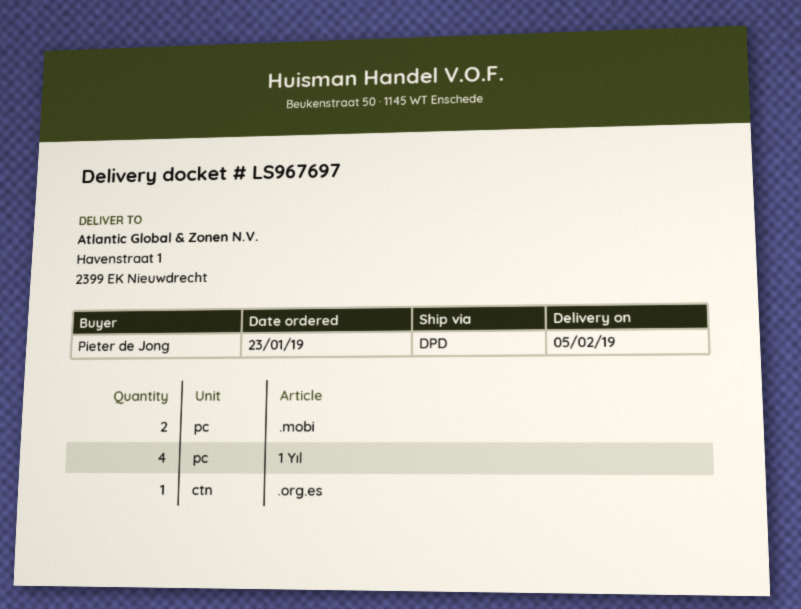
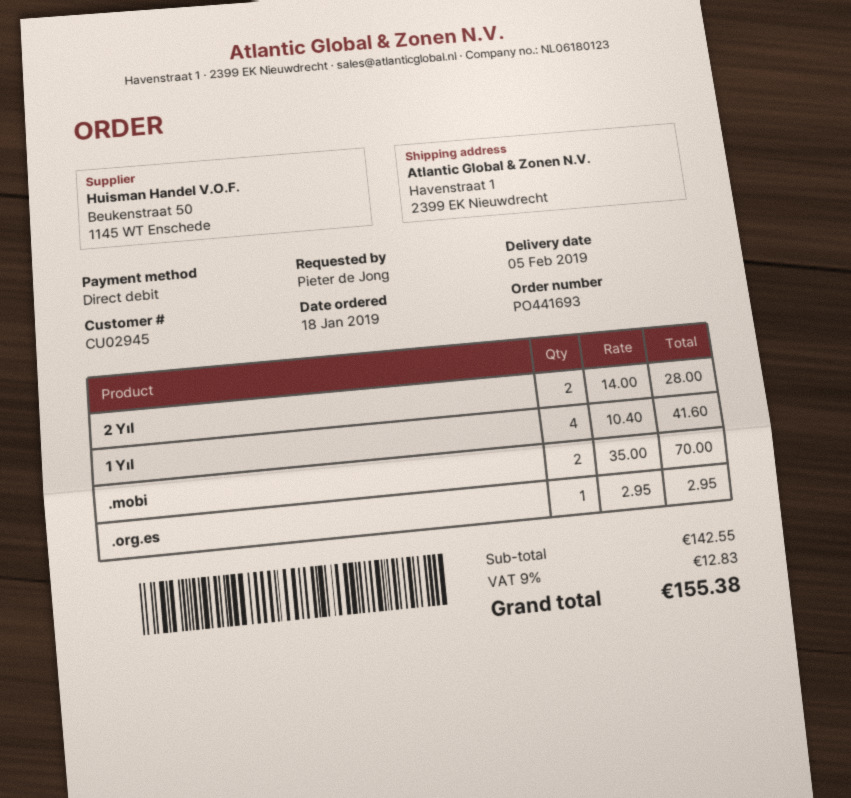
order date: 2019-01-23 -> 2019-01-18
2 Yıl: none -> 2

